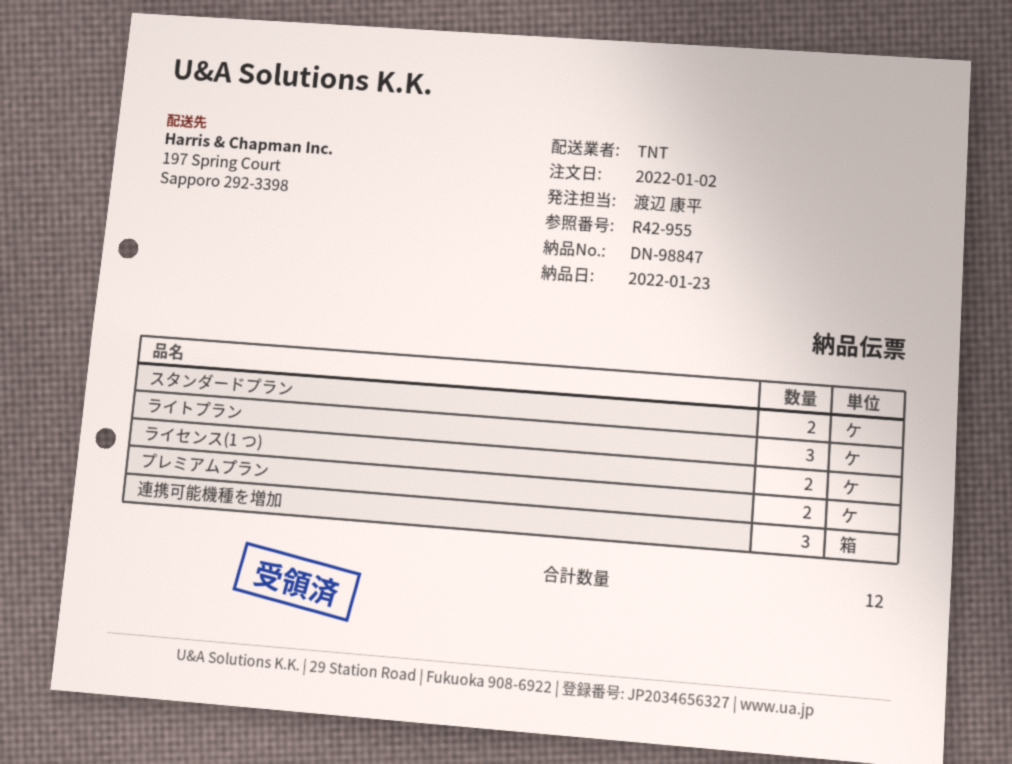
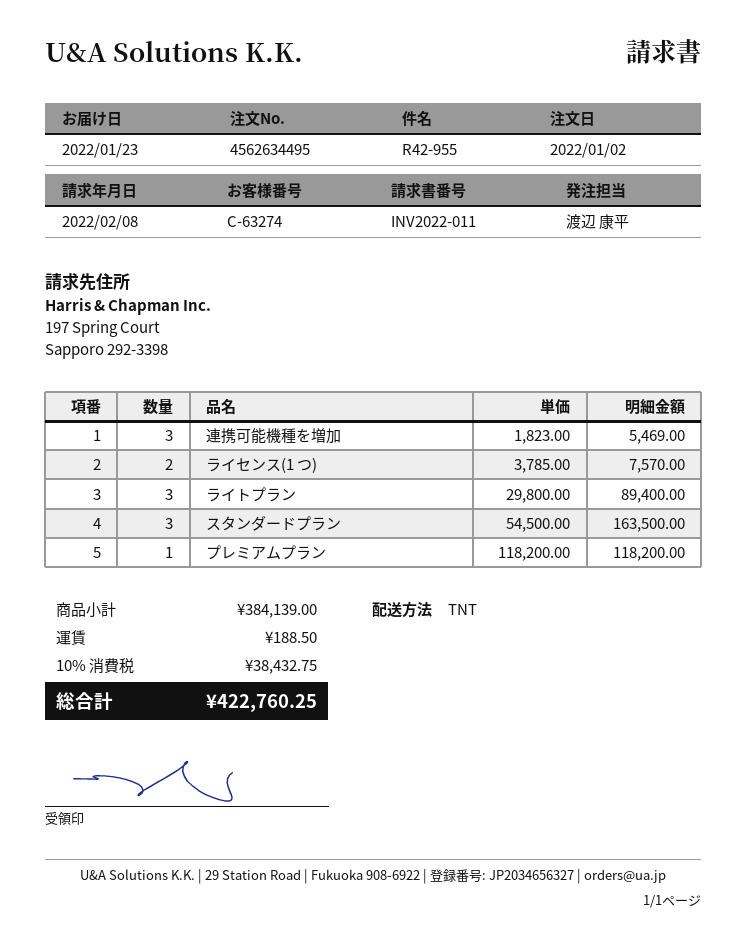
スタンダードプラン: 2 -> 3
プレミアムプラン: 2 -> 1

